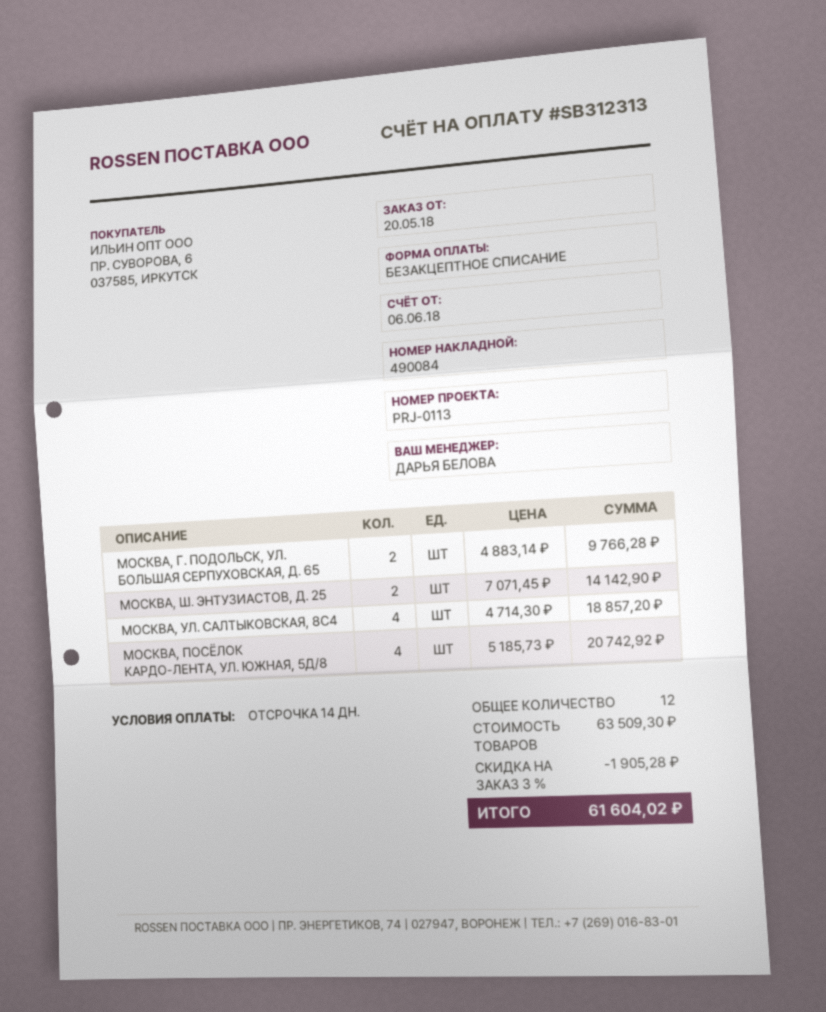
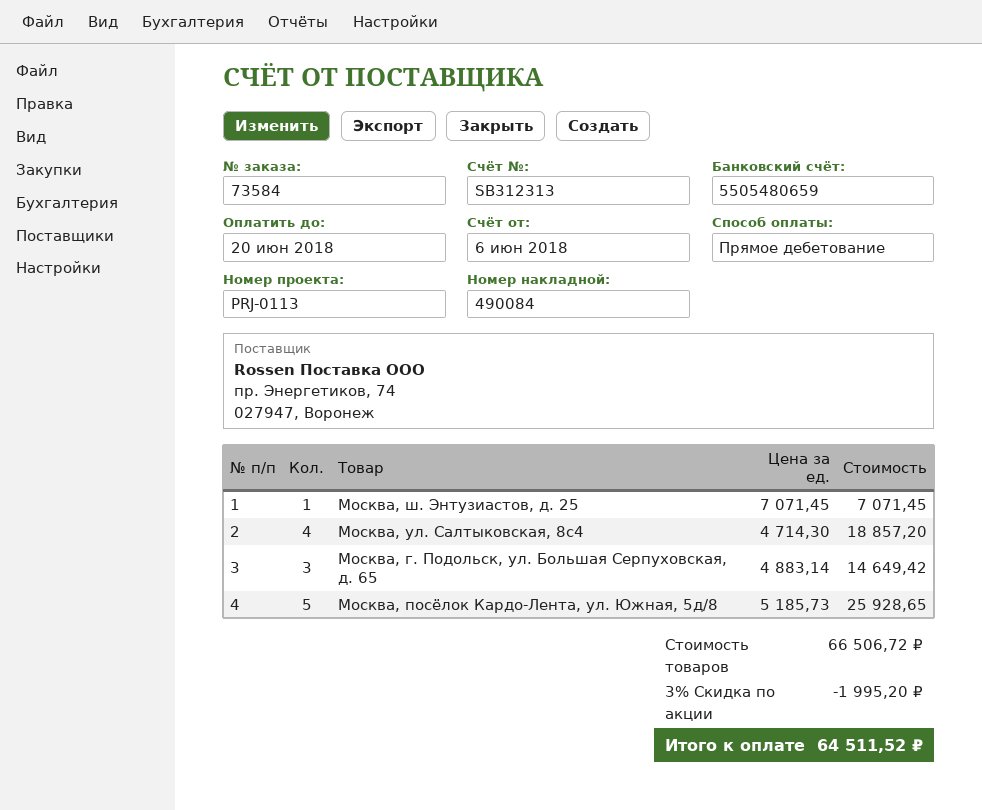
МОСКВА, Г. ПОДОЛЬСК, УЛ. БОЛЬШАЯ СЕРПУХОВСКАЯ, Д. 65: 2 x 4883.14 = 9766.28 -> 3 x 4883.14 = 14649.42
МОСКВА, Ш. ЭНТУЗИАСТОВ, Д. 25: 2 x 7071.45 = 14142.90 -> 1 x 7071.45 = 7071.45
МОСКВА, ПОСЁЛОК КАРДО-ЛЕНТА, УЛ. ЮЖНАЯ, 5Д/8: 4 x 5185.73 = 20742.92 -> 5 x 5185.73 = 25928.65
subtotal: 63509.30 -> 66506.72
discount: 3% = 1905.28 -> 3% = 1995.20
total: 61604.02 -> 64511.52

